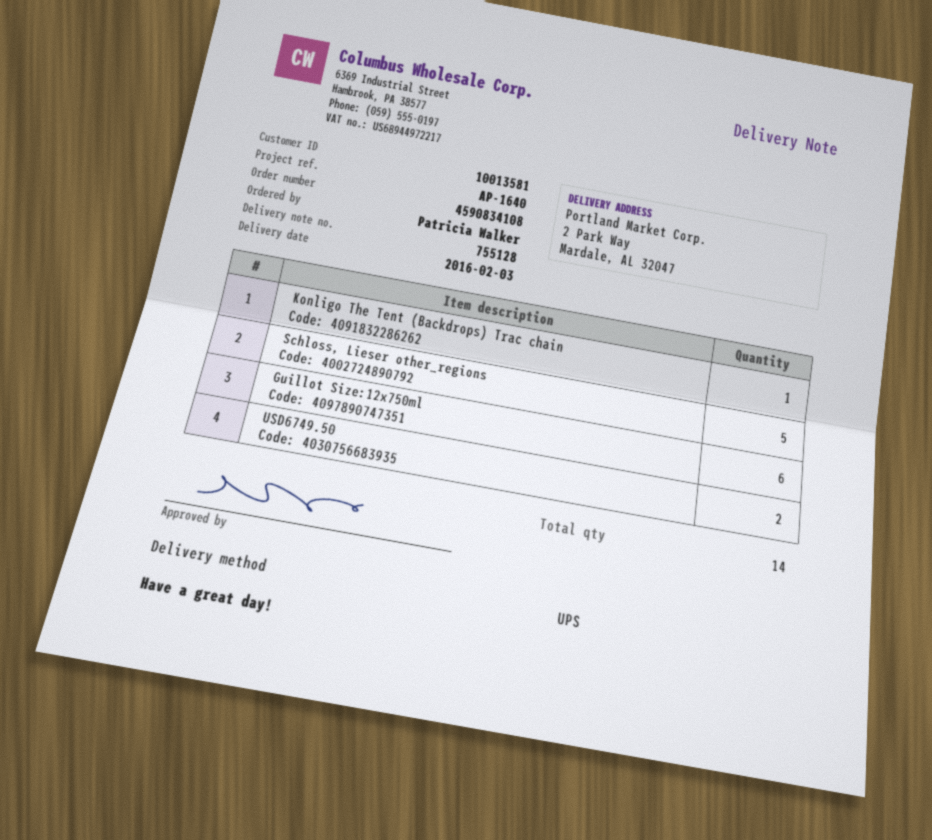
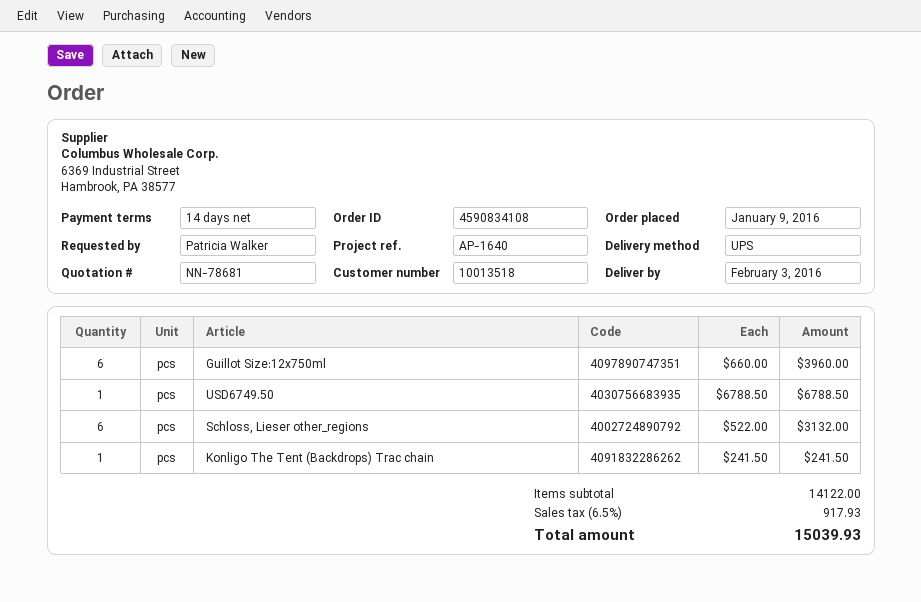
customer number: 10013581 -> 10013518
Schloss, Lieser other_regions: 5 -> 6
USD6749.50: 2 -> 1

